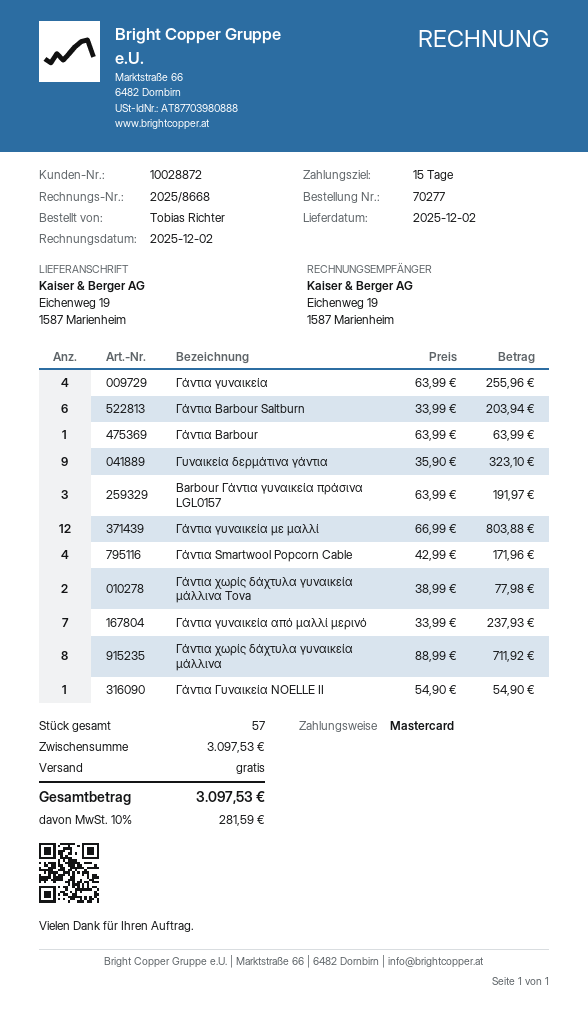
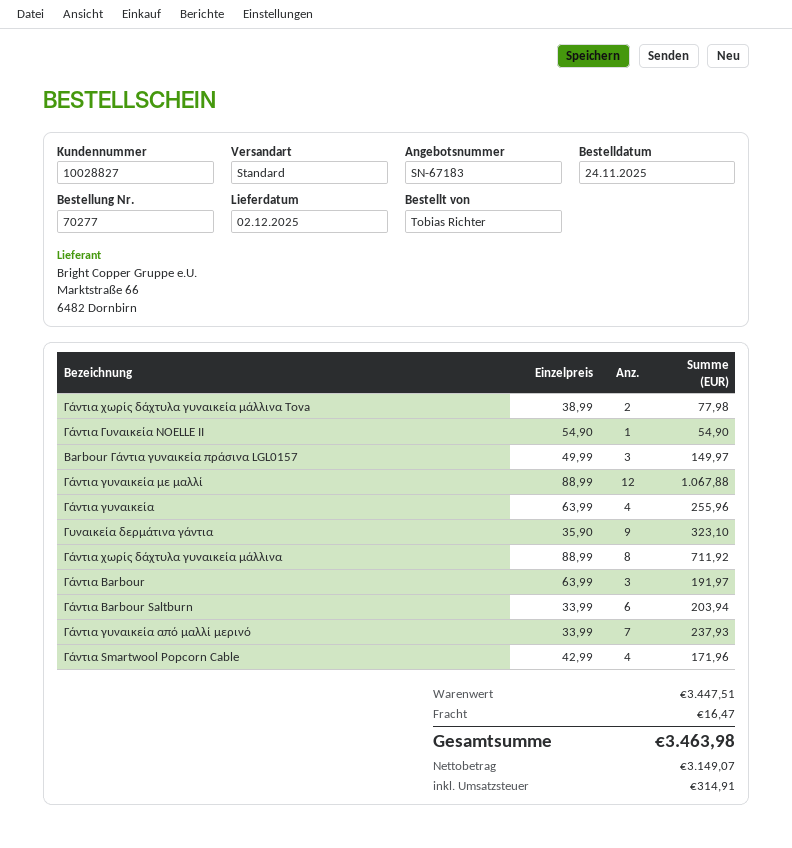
customer number: 10028872 -> 10028827
Γάντια Barbour: 1 x 63.99 = 63.99 -> 3 x 63.99 = 191.97
Barbour Γάντια γυναικεία πράσινα LGL0157: 3 x 63.99 = 191.97 -> 3 x 49.99 = 149.97
Γάντια γυναικεία με μαλλί: 12 x 66.99 = 803.88 -> 12 x 88.99 = 1067.88
subtotal: 3097.53 -> 3447.51
shipping: 0.00 -> 16.47
tax: 281.59 -> 314.91
total: 3097.53 -> 3463.98

